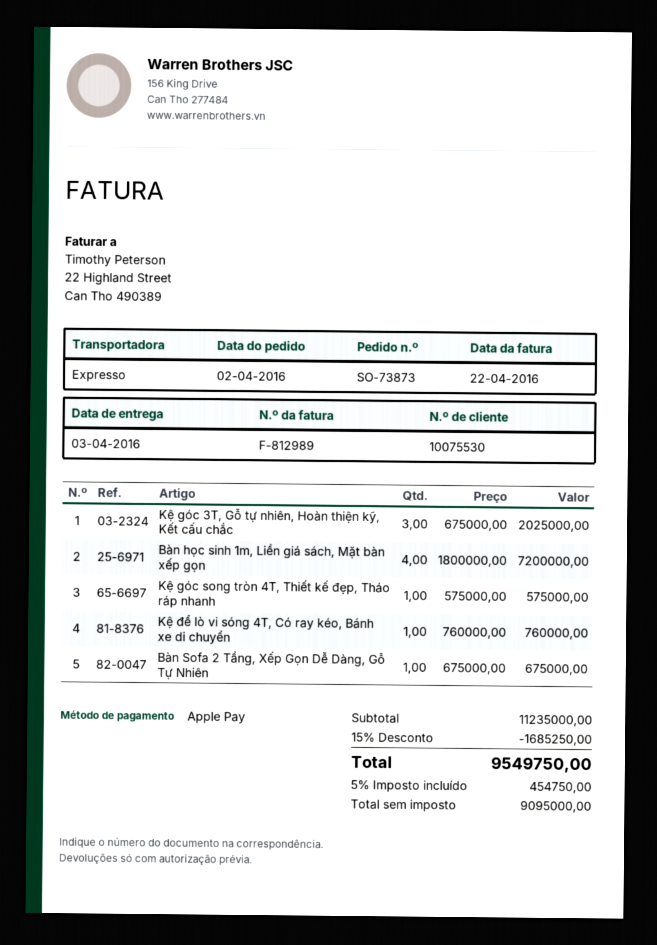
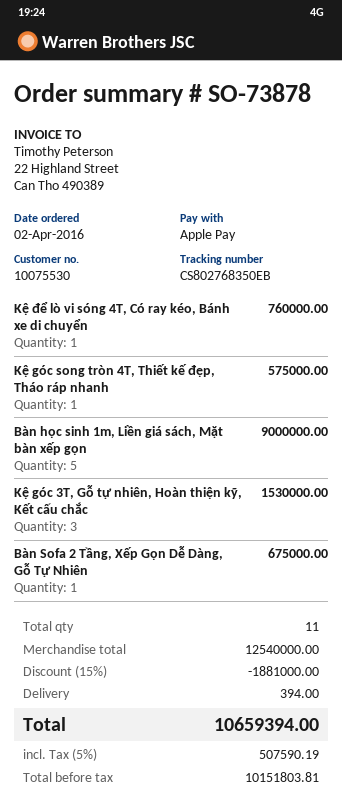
order number: SO-73873 -> SO-73878
Kệ góc 3T, Gỗ tự nhiên, Hoàn thiện kỹ, Kết cấu chắc: 3 for 2025000.00 -> 3 for 1530000.00
Bàn học sinh 1m, Liền giá sách, Mặt bàn xếp gọn: 4 for 7200000.00 -> 5 for 9000000.00
subtotal: 11235000.00 -> 12540000.00
discount: 15% = 1685250.00 -> 15% = 1881000.00
shipping: none -> 394.00
net: 9095000.00 -> 10151803.81
tax: 5% = 454750.00 -> 5% = 507590.19
total: 9549750.00 -> 10659394.00

